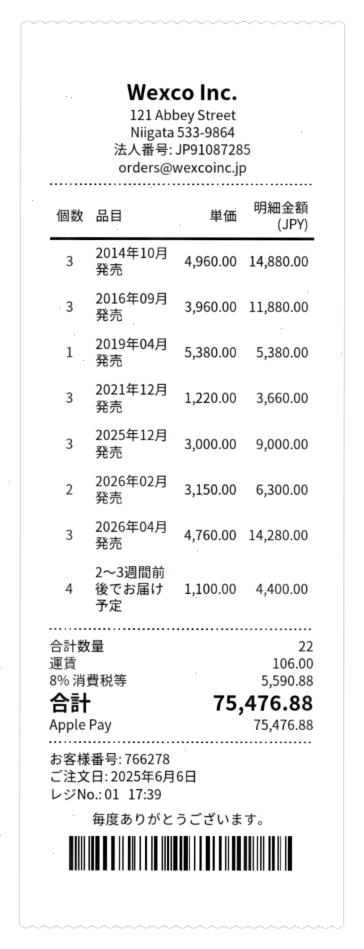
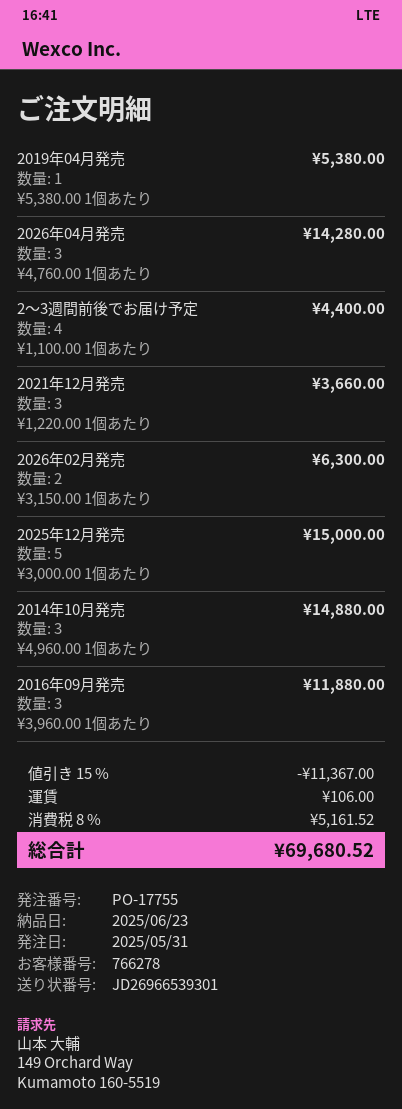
order date: 2025-06-06 -> 2025-05-31
2025年12月発売: 3 x 3000.00 = 9000.00 -> 5 x 3000.00 = 15000.00
discount: none -> 15% = 11367.00
tax: 8% = 5590.88 -> 8% = 5161.52
total: 75476.88 -> 69680.52

